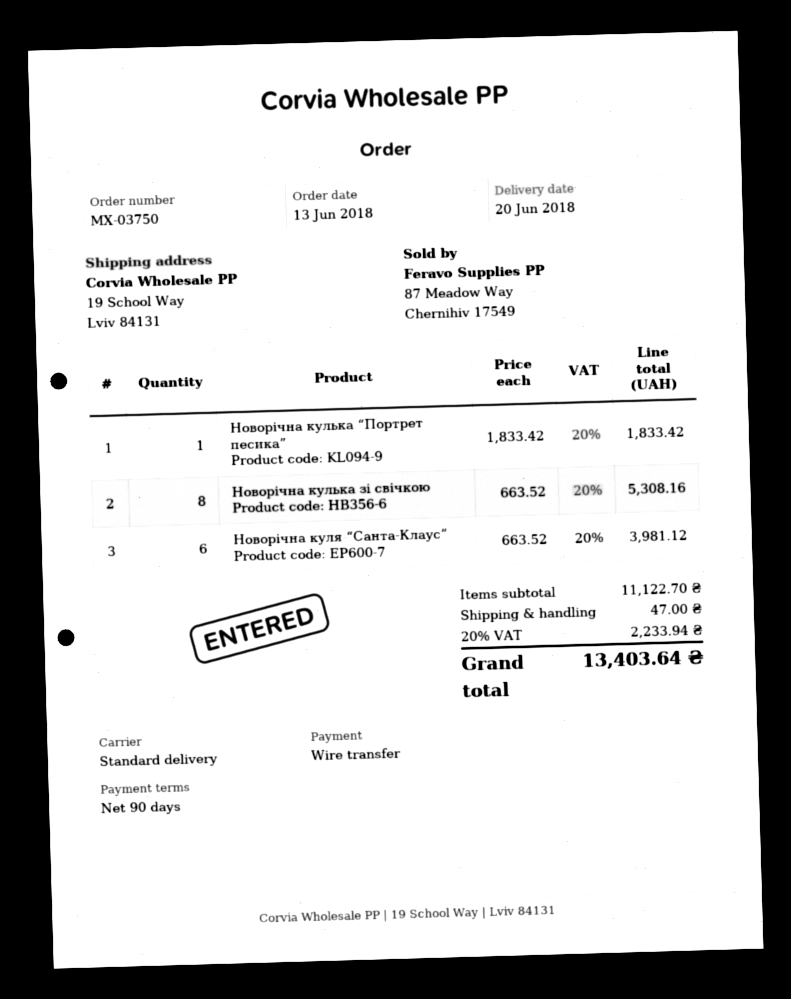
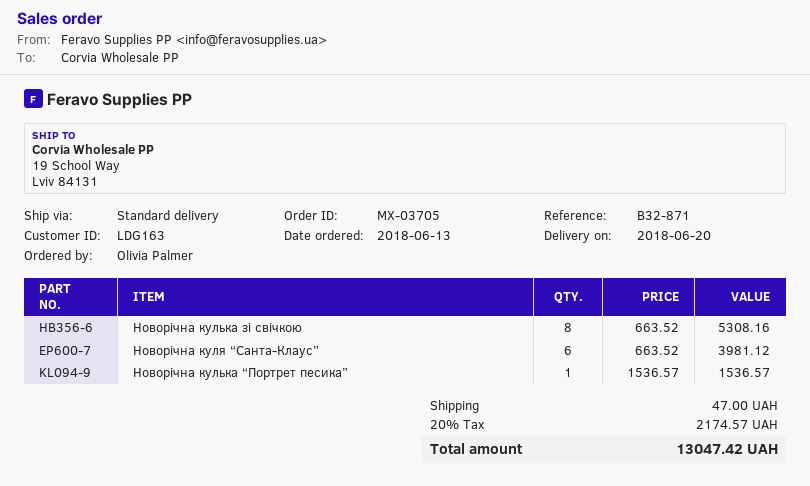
order number: MX-03750 -> MX-03705
Новорічна кулька “Портрет песика”: 1 x 1833.42 = 1833.42 -> 1 x 1536.57 = 1536.57
tax: 20% = 2233.94 -> 20% = 2174.57
total: 13403.64 -> 13047.42

